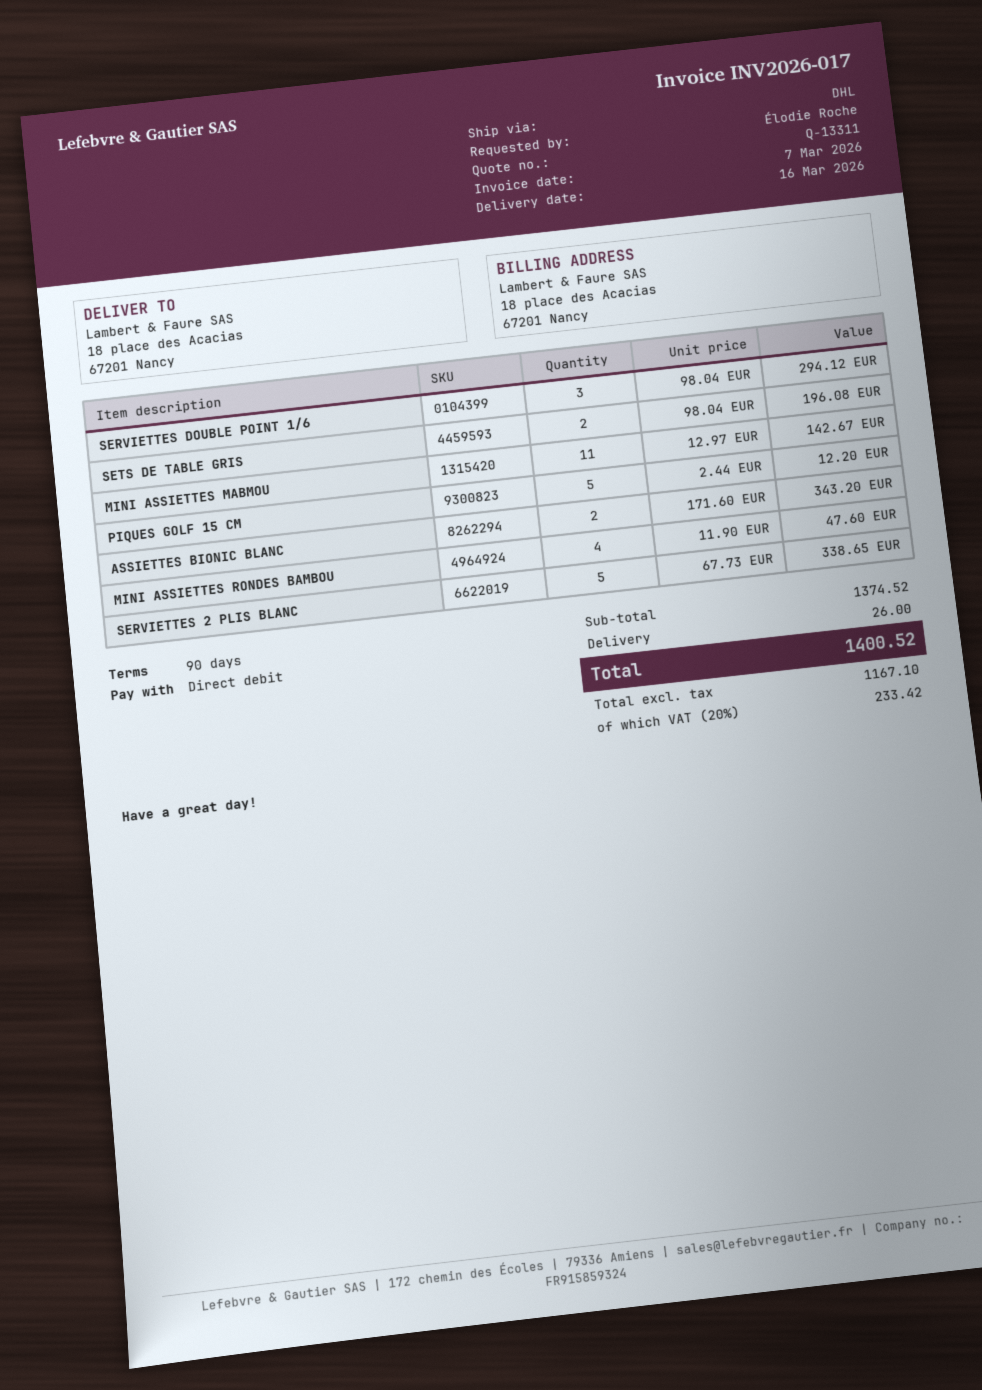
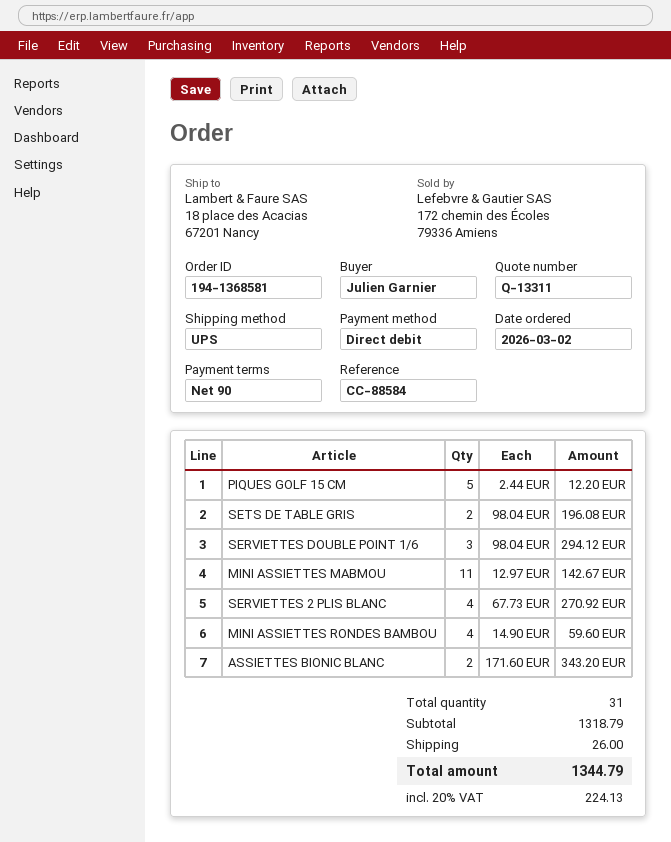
ordered by: Élodie Roche -> Julien Garnier
shipping method: DHL -> UPS
MINI ASSIETTES RONDES BAMBOU: 4 x 11.90 = 47.60 -> 4 x 14.90 = 59.60
SERVIETTES 2 PLIS BLANC: 5 x 67.73 = 338.65 -> 4 x 67.73 = 270.92
subtotal: 1374.52 -> 1318.79
tax: 20% = 233.42 -> 20% = 224.13
total: 1400.52 -> 1344.79

